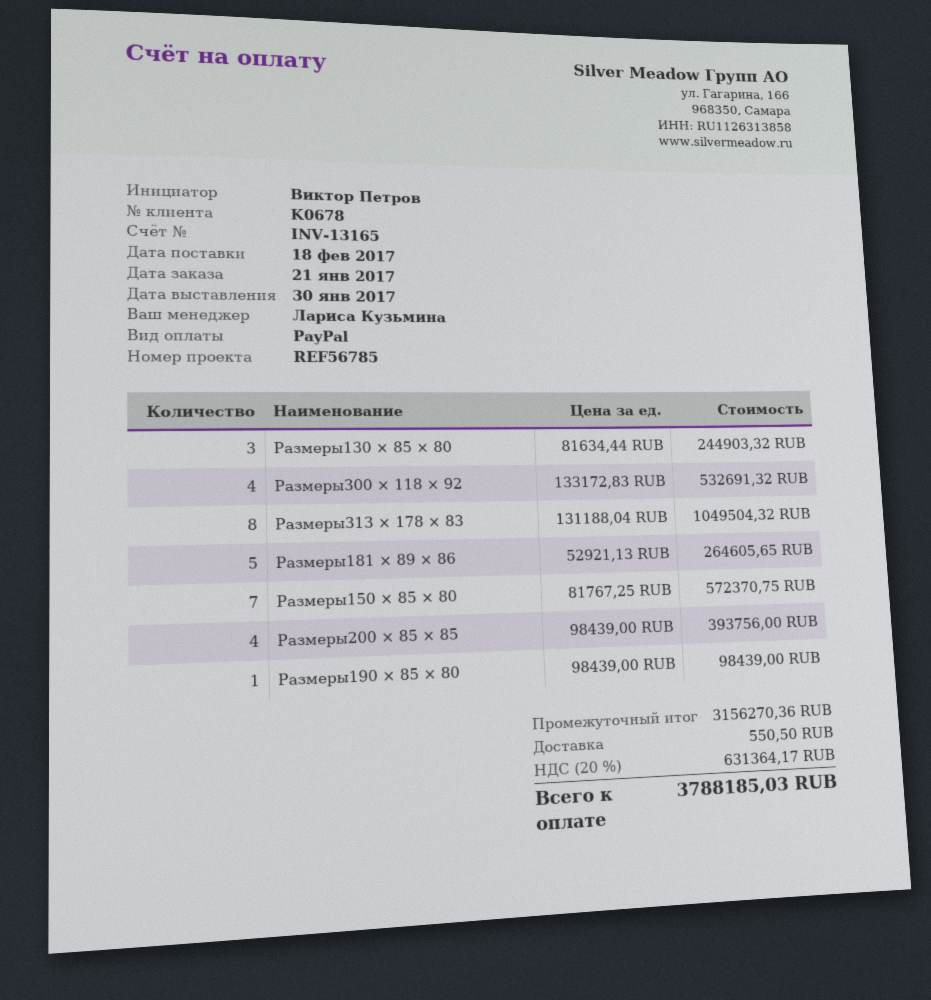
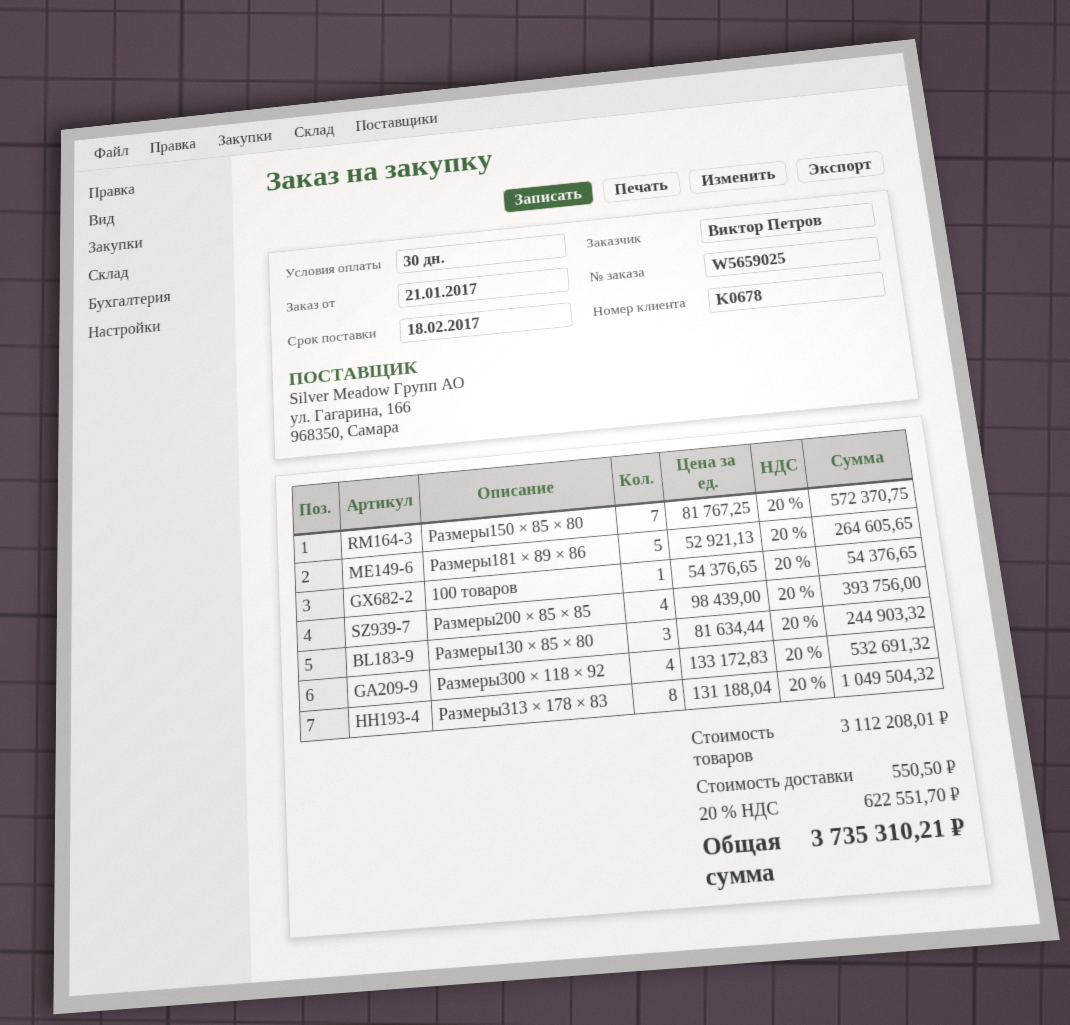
Размеры190 × 85 × 80: 1 x 98439.00 = 98439.00 -> none
100 товаров: none -> 1 x 54376.65 = 54376.65
subtotal: 3156270.36 -> 3112208.01
tax: 20% = 631364.17 -> 20% = 622551.70
total: 3788185.03 -> 3735310.21

